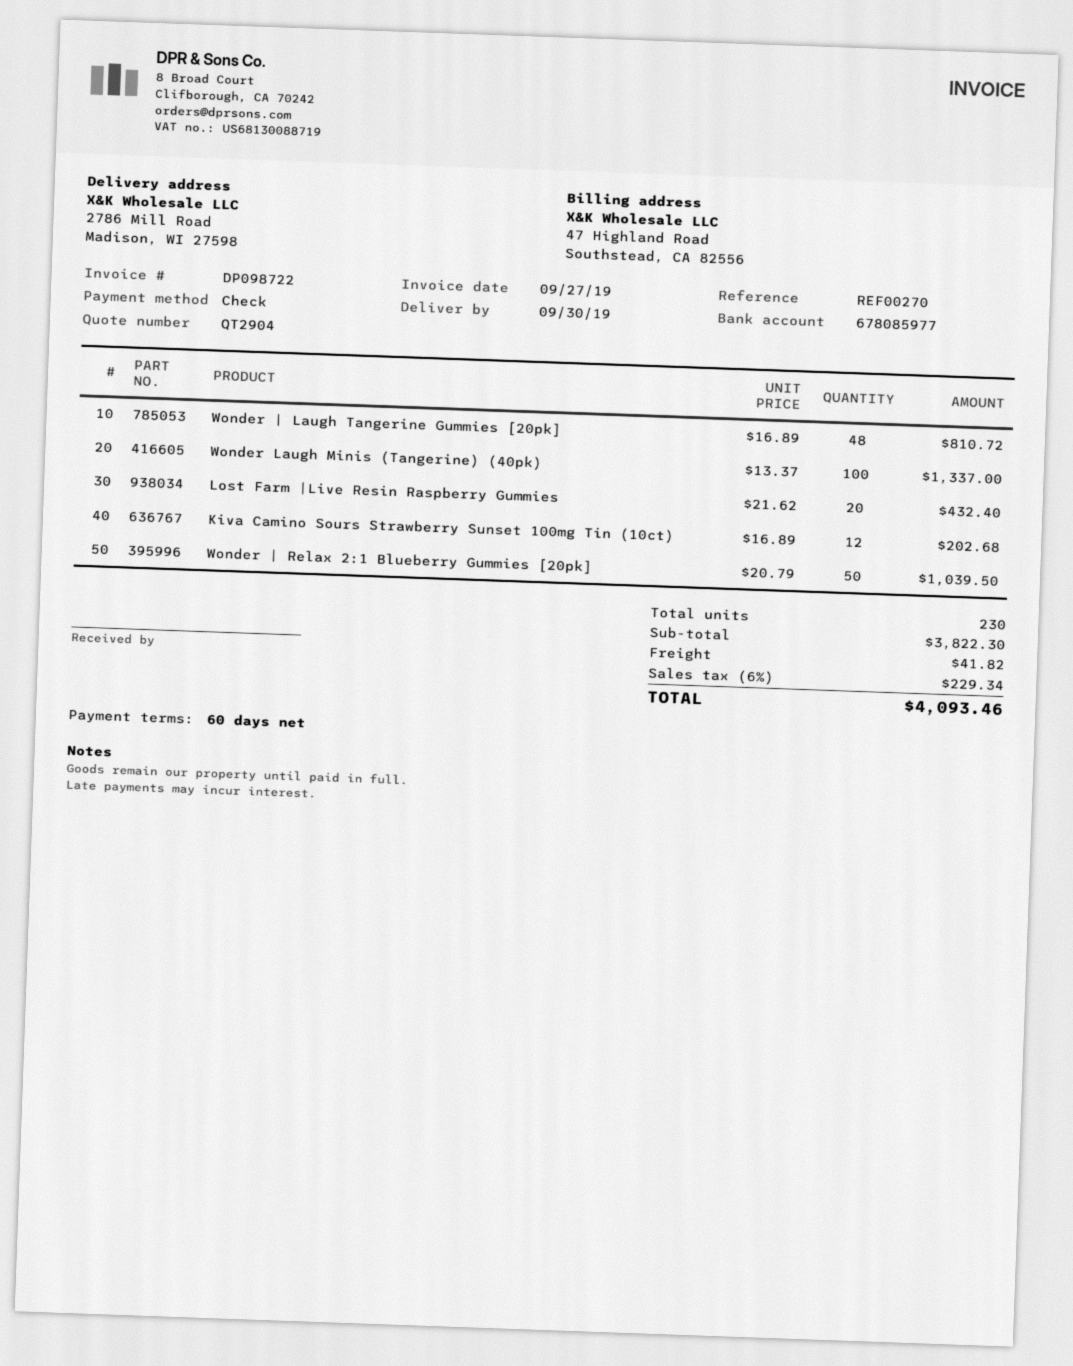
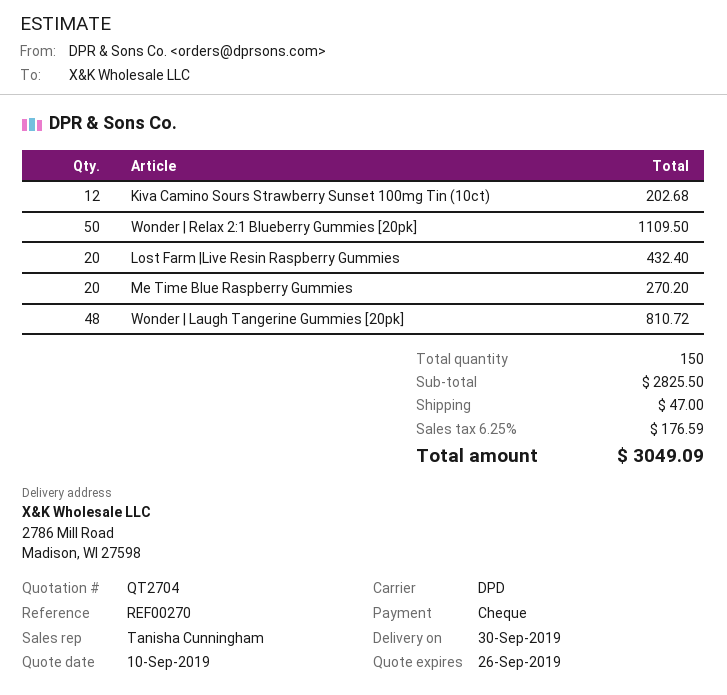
quote number: QT2904 -> QT2704
Wonder Laugh Minis (Tangerine) (40pk): 100 for 1337.00 -> none
Wonder | Relax 2:1 Blueberry Gummies [20pk]: 50 for 1039.50 -> 50 for 1109.50
Me Time Blue Raspberry Gummies: none -> 20 for 270.20
total quantity: 230 -> 150
subtotal: 3822.30 -> 2825.50
shipping: 41.82 -> 47.00
tax: 6% = 229.34 -> 6.25% = 176.59
total: 4093.46 -> 3049.09

